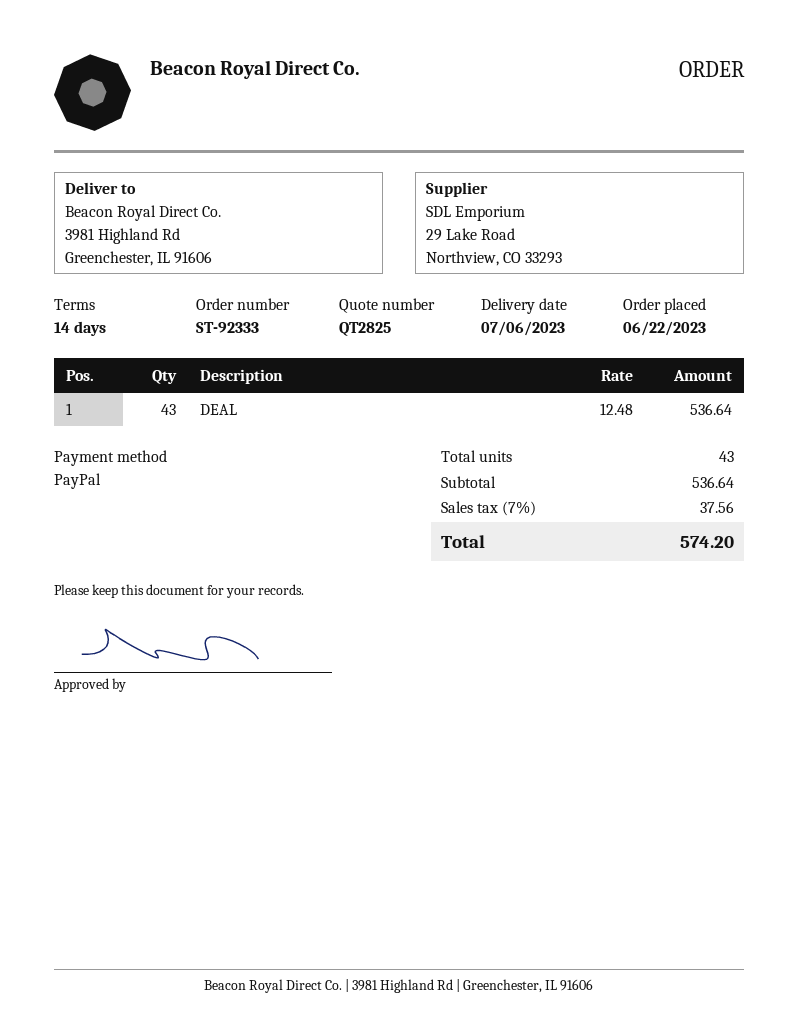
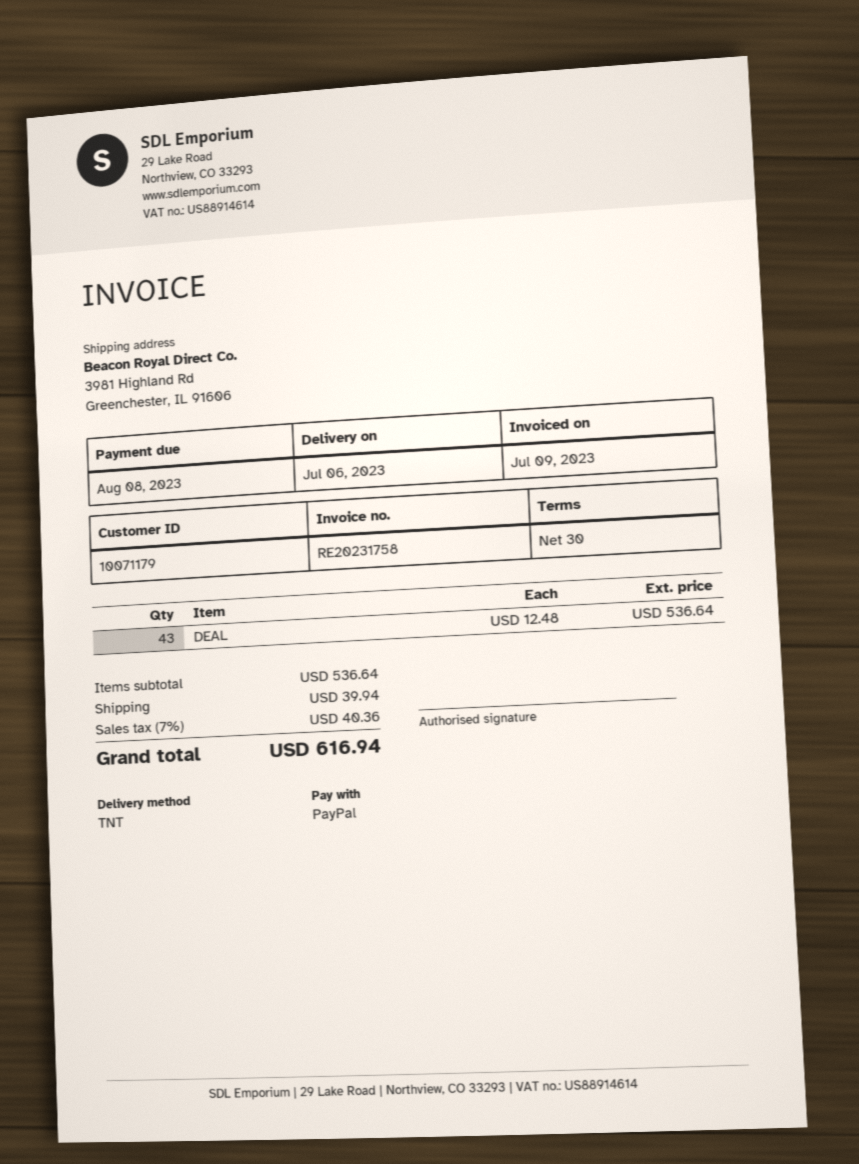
payment terms: 14 days -> 30 days
shipping: none -> 39.94
tax: 7% = 37.56 -> 7% = 40.36
total: 574.20 -> 616.94

